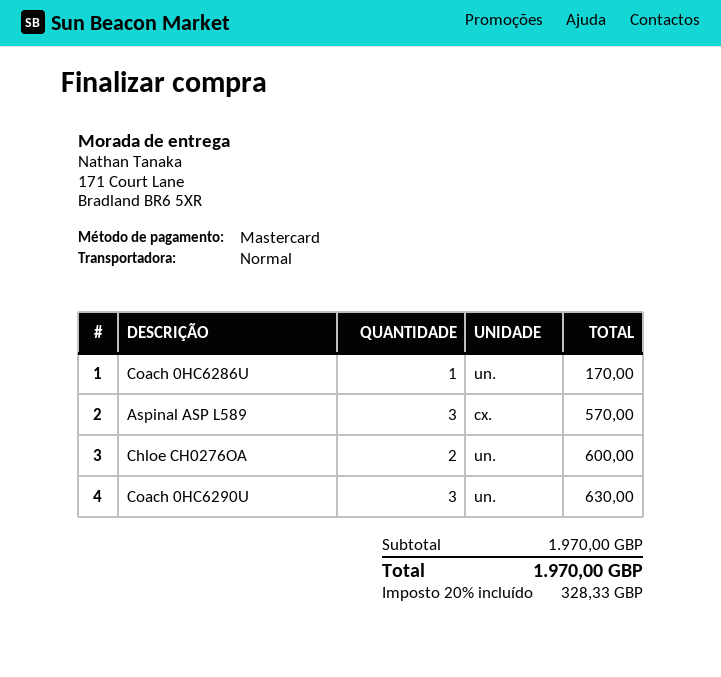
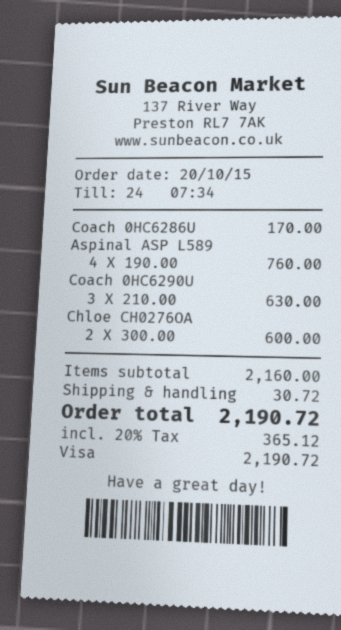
payment method: Mastercard -> Visa
Aspinal ASP L589: 3 for 570.00 -> 4 for 760.00
subtotal: 1970.00 -> 2160.00
shipping: none -> 30.72
tax: 20% = 328.33 -> 20% = 365.12
total: 1970.00 -> 2190.72

